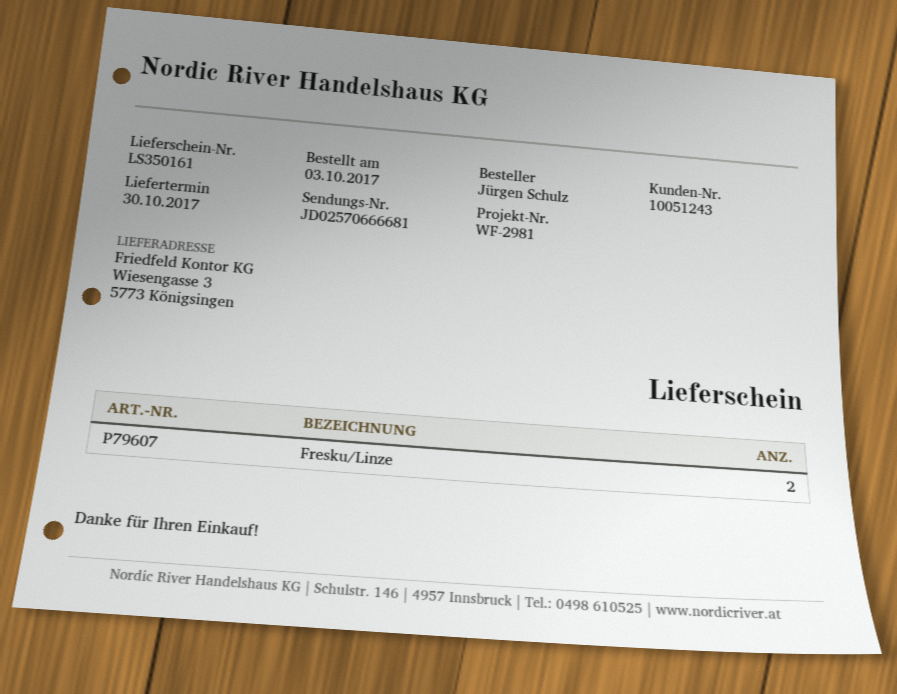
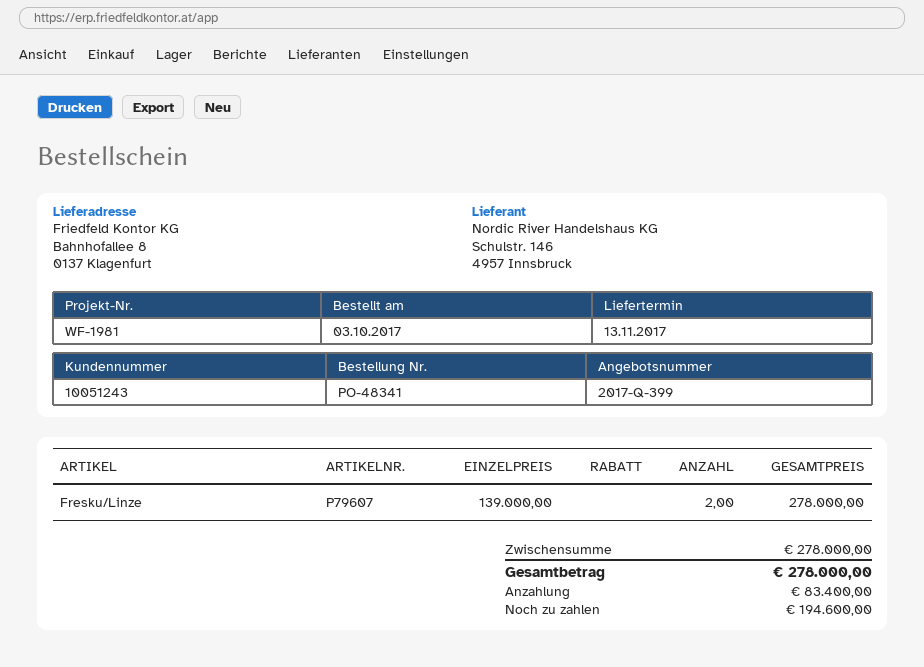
delivery date: 2017-10-30 -> 2017-11-13
reference: WF-2981 -> WF-1981
ship to: Wiesengasse 3, 5773 Königsingen -> Bahnhofallee 8, 0137 Klagenfurt

